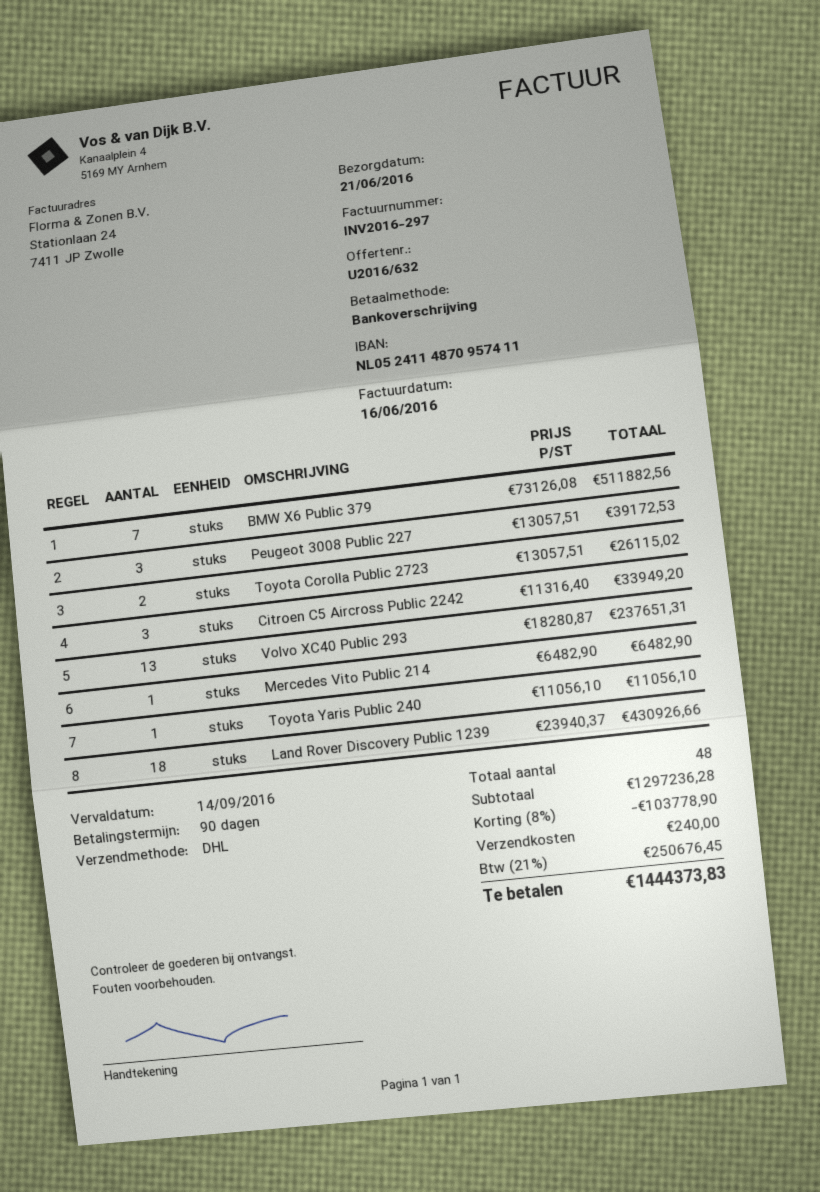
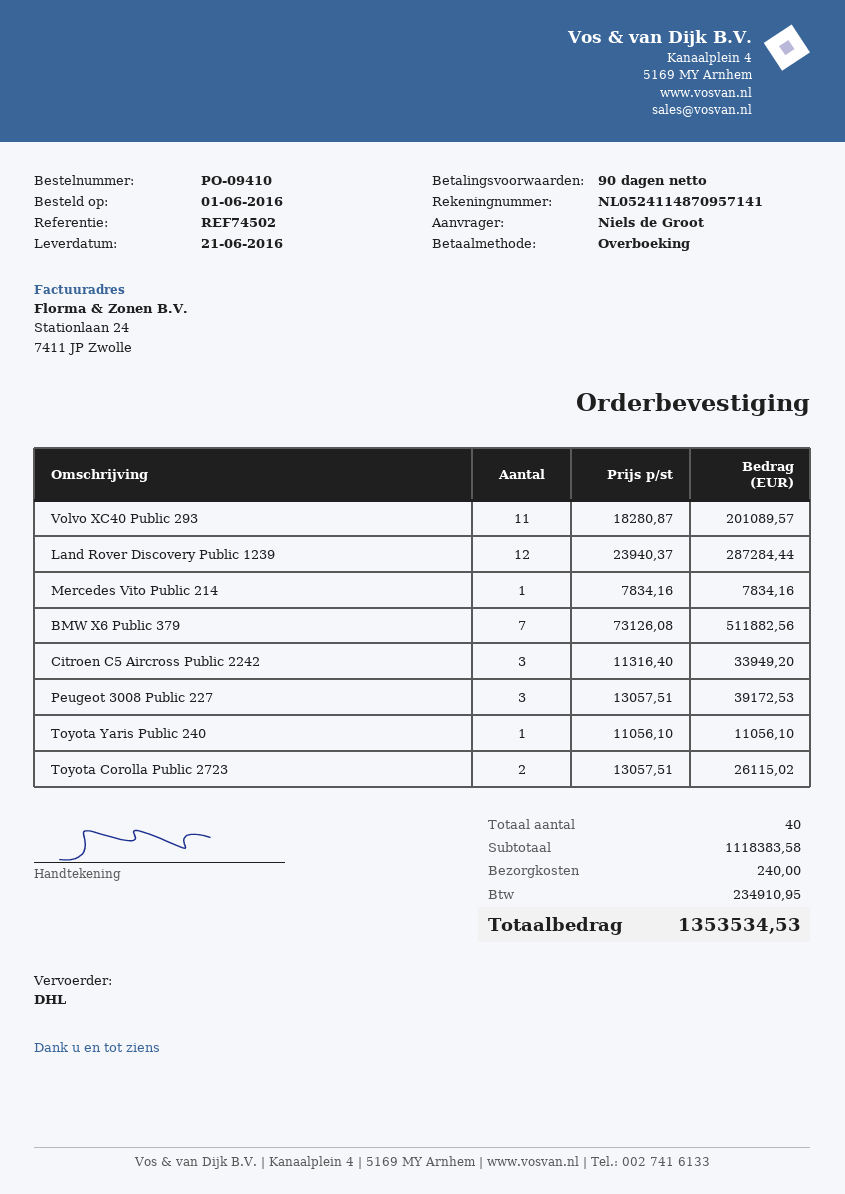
bank account: NL0524114870957411 -> NL0524114870957141
Volvo XC40 Public 293: 13 x 18280.87 = 237651.31 -> 11 x 18280.87 = 201089.57
Mercedes Vito Public 214: 1 x 6482.90 = 6482.90 -> 1 x 7834.16 = 7834.16
Land Rover Discovery Public 1239: 18 x 23940.37 = 430926.66 -> 12 x 23940.37 = 287284.44
total quantity: 48 -> 40
subtotal: 1297236.28 -> 1118383.58
discount: 8% = 103778.90 -> none
tax: 250676.45 -> 234910.95
total: 1444373.83 -> 1353534.53

